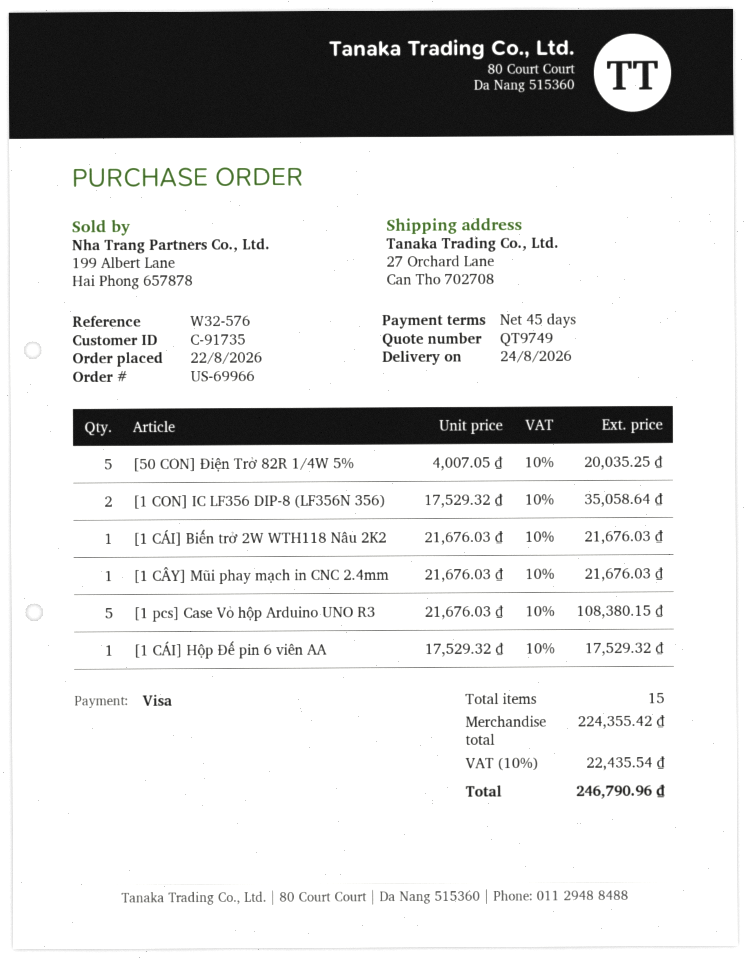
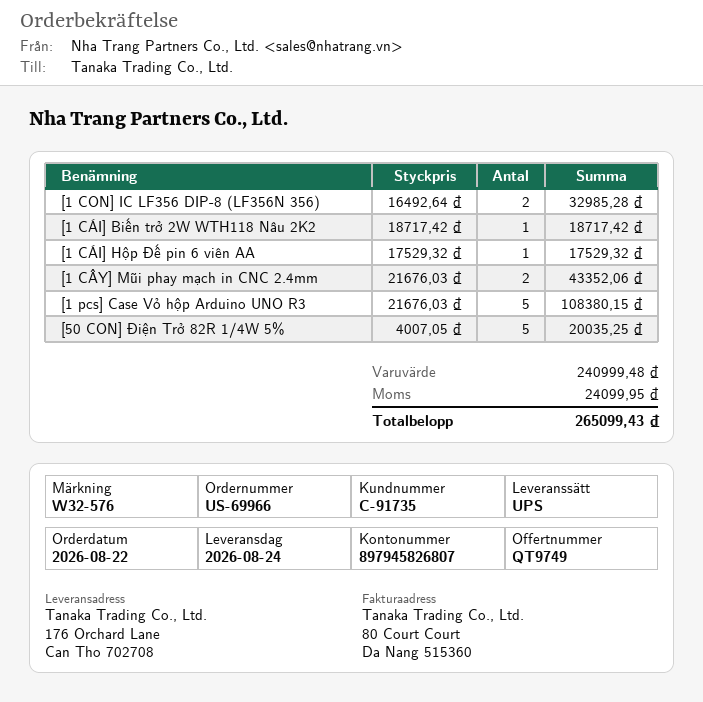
ship to: 27 Orchard Lane, Can Tho 702708 -> 176 Orchard Lane, Can Tho 702708
[1 CON] IC LF356 DIP-8 (LF356N 356): 2 x 17529.32 = 35058.64 -> 2 x 16492.64 = 32985.28
[1 CÁI] Biến trở 2W WTH118 Nâu 2K2: 1 x 21676.03 = 21676.03 -> 1 x 18717.42 = 18717.42
[1 CÂY] Mũi phay mạch in CNC 2.4mm: 1 x 21676.03 = 21676.03 -> 2 x 21676.03 = 43352.06
subtotal: 224355.42 -> 240999.48
tax: 22435.54 -> 24099.95
total: 246790.96 -> 265099.43

